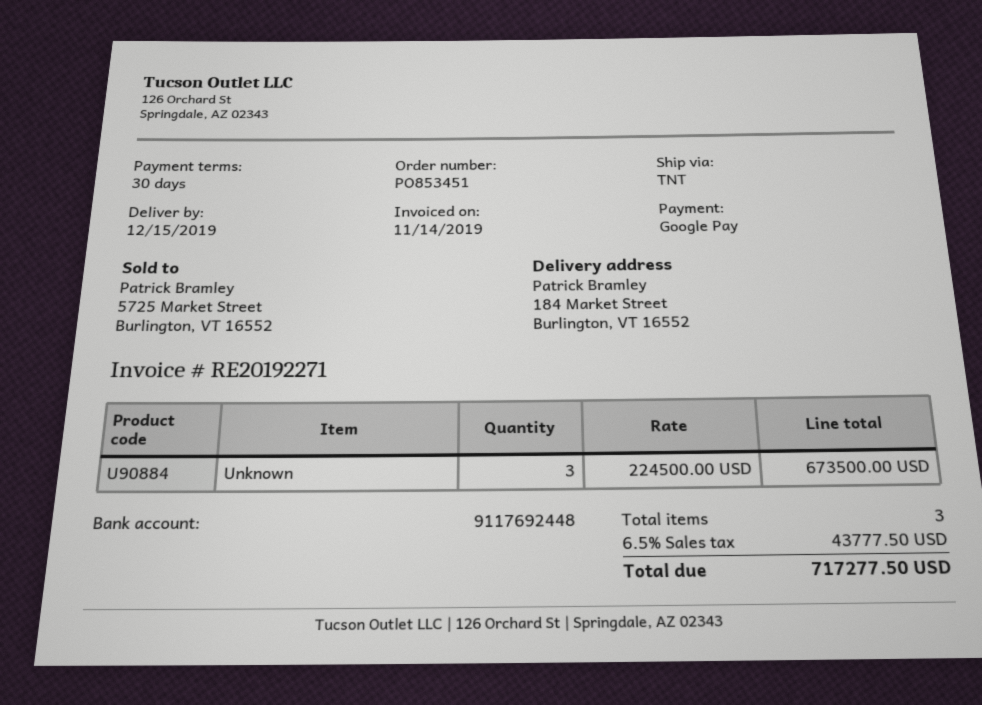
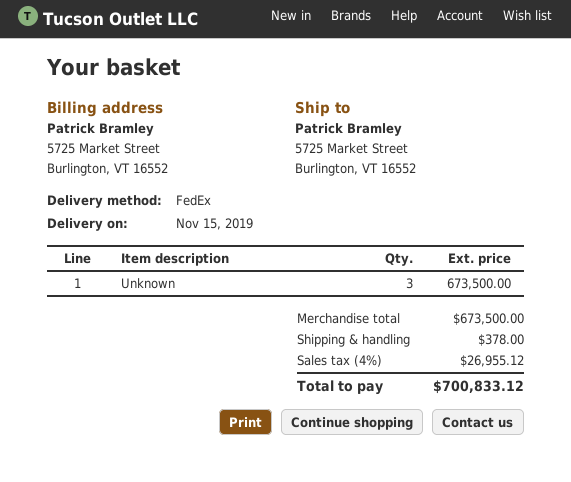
delivery date: 2019-12-15 -> 2019-11-15
shipping method: TNT -> FedEx
ship to: 184 Market Street, Burlington, VT 16552 -> 5725 Market Street, Burlington, VT 16552
shipping: none -> 378.00
tax: 6.5% = 43777.50 -> 4% = 26955.12
total: 717277.50 -> 700833.12

